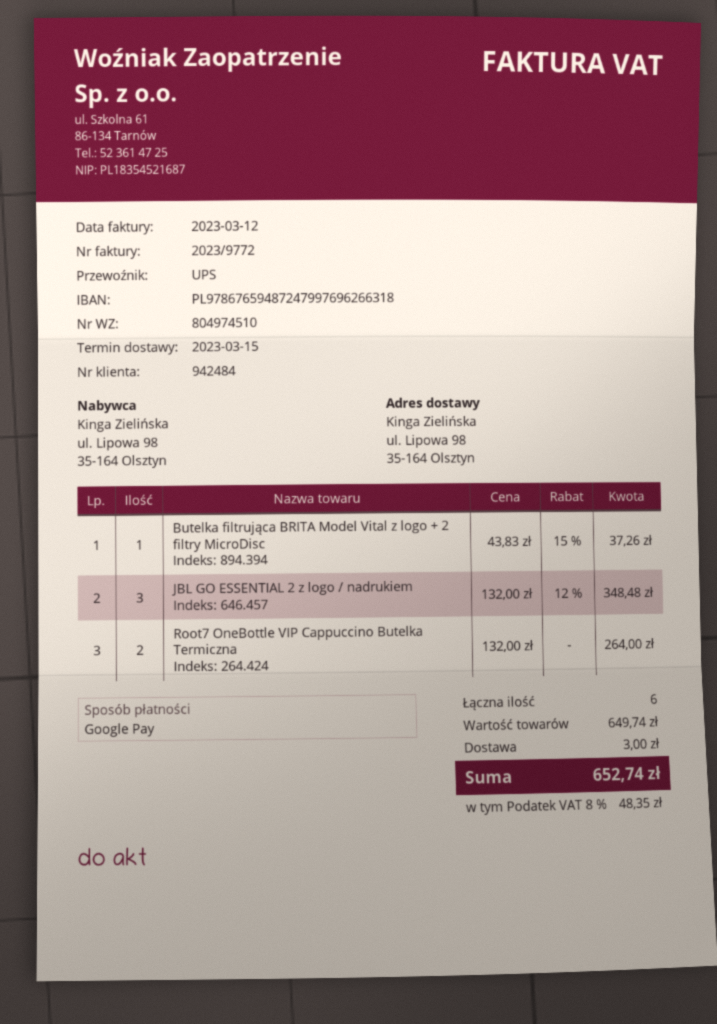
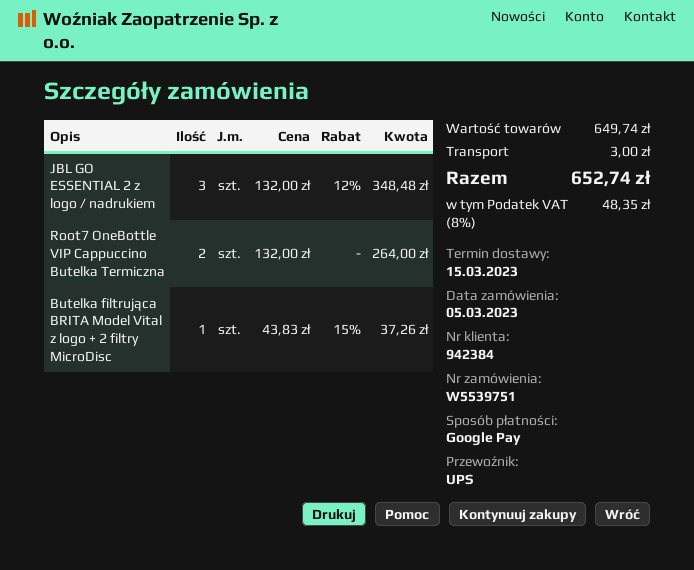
customer number: 942484 -> 942384

